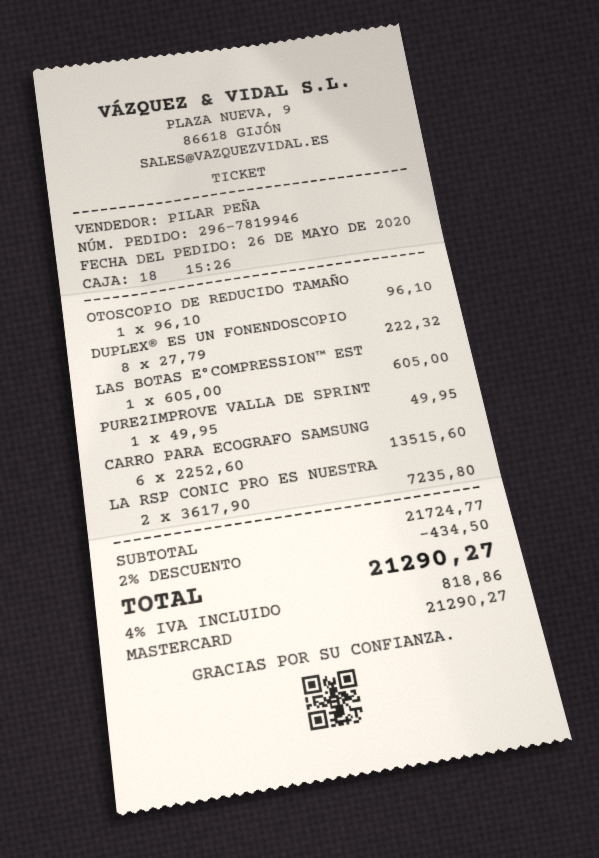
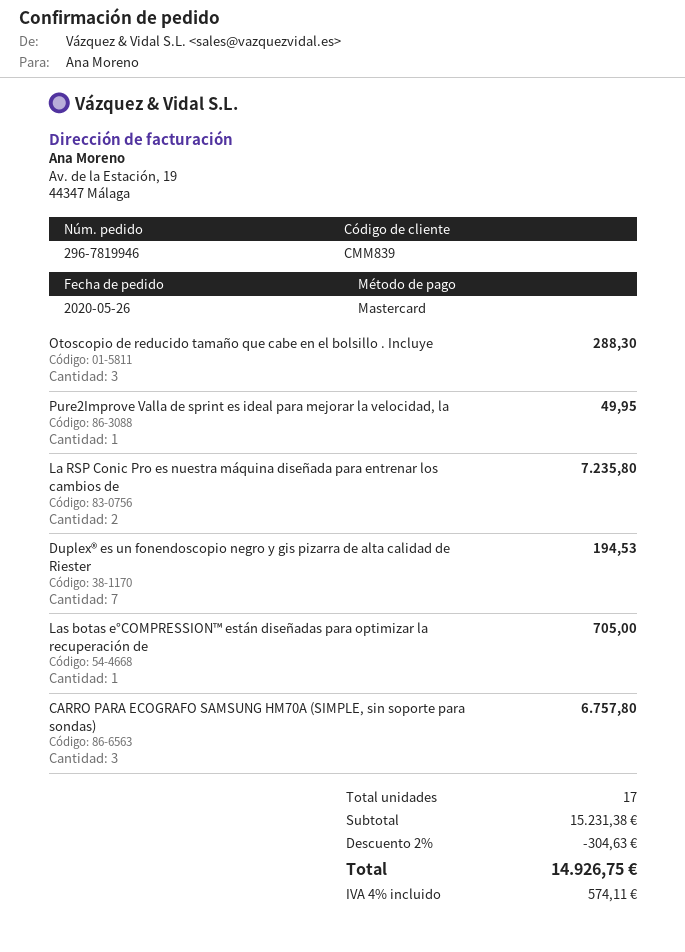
OTOSCOPIO DE REDUCIDO TAMAÑO: 1 for 96.10 -> 3 for 288.30
DUPLEX® ES UN FONENDOSCOPIO: 8 for 222.32 -> 7 for 194.53
LAS BOTAS E°COMPRESSION™ EST: 1 for 605.00 -> 1 for 705.00
CARRO PARA ECOGRAFO SAMSUNG: 6 for 13515.60 -> 3 for 6757.80
subtotal: 21724.77 -> 15231.38
discount: 2% = 434.50 -> 2% = 304.63
tax: 4% = 818.86 -> 4% = 574.11
total: 21290.27 -> 14926.75

